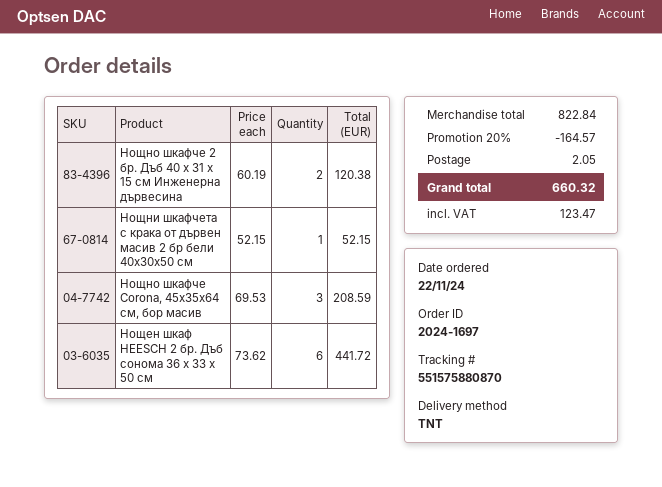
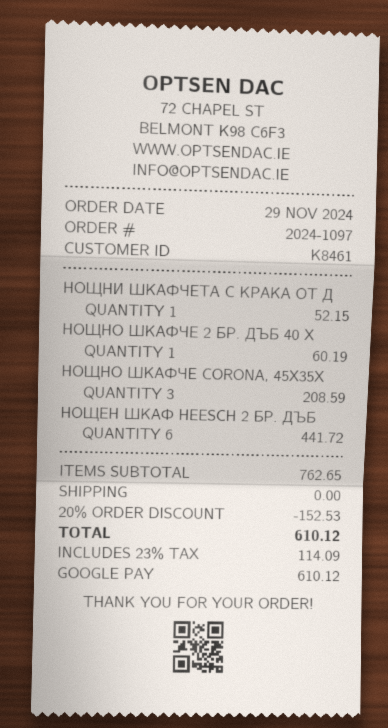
order number: 2024-1697 -> 2024-1097
order date: 2024-11-22 -> 2024-11-29
Нощно шкафче 2 бр. Дъб 40 x 31 x 15 см Инженерна дървесина: 2 for 120.38 -> 1 for 60.19
subtotal: 822.84 -> 762.65
discount: 20% = 164.57 -> 20% = 152.53
shipping: 2.05 -> 0.00
tax: 123.47 -> 114.09
total: 660.32 -> 610.12

